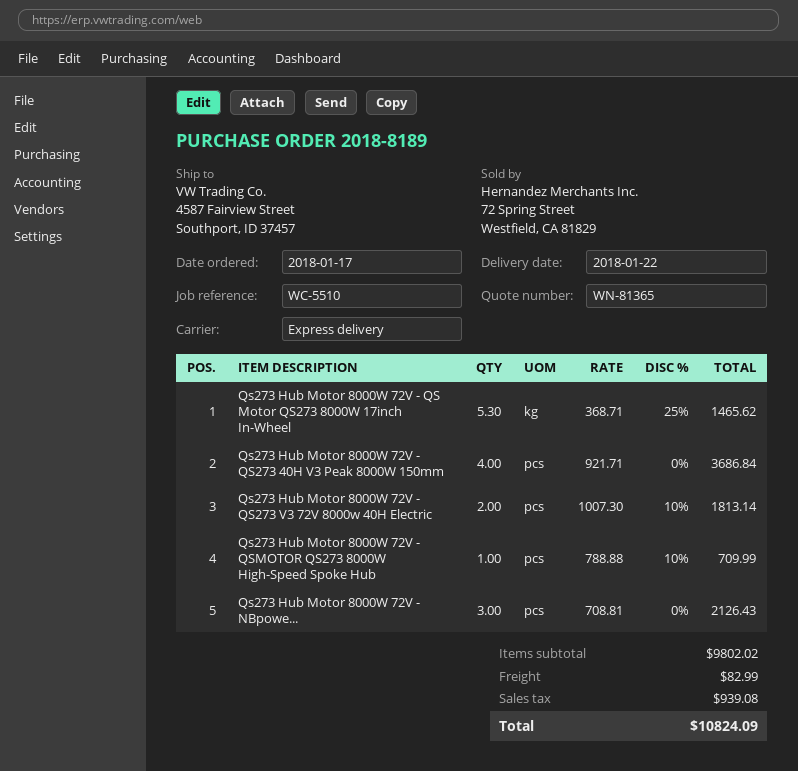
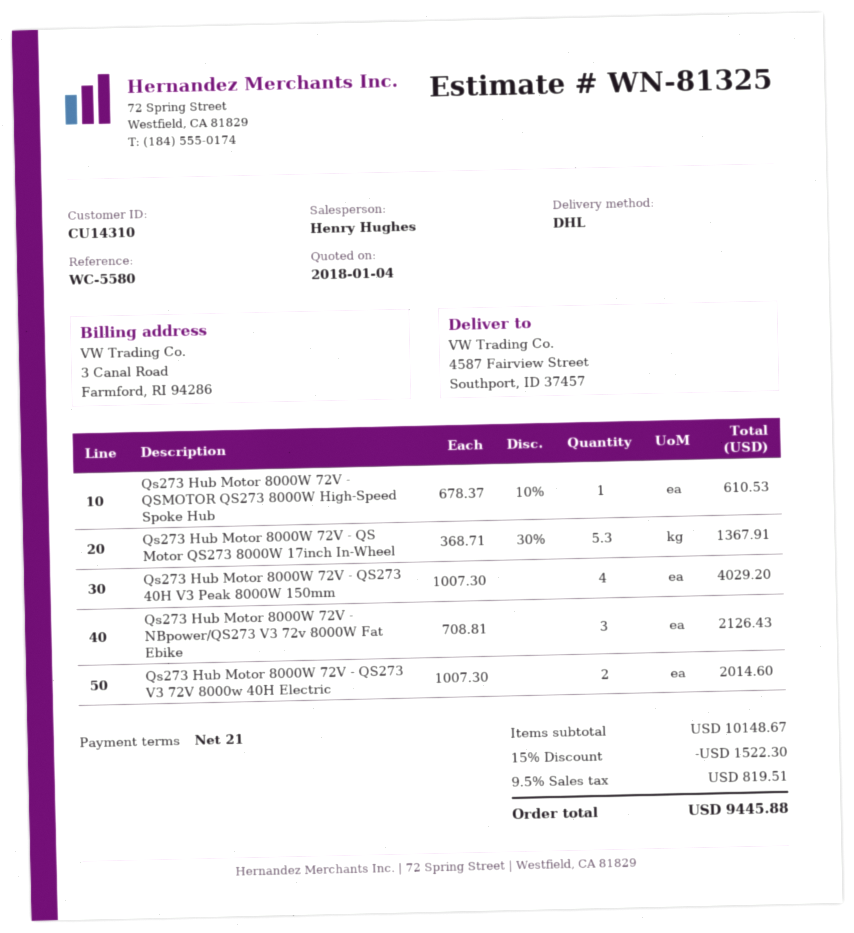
quote number: WN-81365 -> WN-81325
reference: WC-5510 -> WC-5580
shipping method: express -> DHL
Qs273 Hub Motor 8000W 72V - QS Motor QS273 8000W 17inch In-Wheel: 5.3 x 368.71 - 25% = 1465.62 -> 5.3 x 368.71 - 30% = 1367.91
Qs273 Hub Motor 8000W 72V - QS273 40H V3 Peak 8000W 150mm: 4 x 921.71 = 3686.84 -> 4 x 1007.30 = 4029.20
Qs273 Hub Motor 8000W 72V - QS273 V3 72V 8000w 40H Electric: 2 x 1007.30 - 10% = 1813.14 -> 2 x 1007.30 = 2014.60
Qs273 Hub Motor 8000W 72V - QSMOTOR QS273 8000W High-Speed Spoke Hub: 1 x 788.88 - 10% = 709.99 -> 1 x 678.37 - 10% = 610.53
subtotal: 9802.02 -> 10148.67
discount: none -> 15% = 1522.30
shipping: 82.99 -> none
tax: 939.08 -> 819.51
total: 10824.09 -> 9445.88

